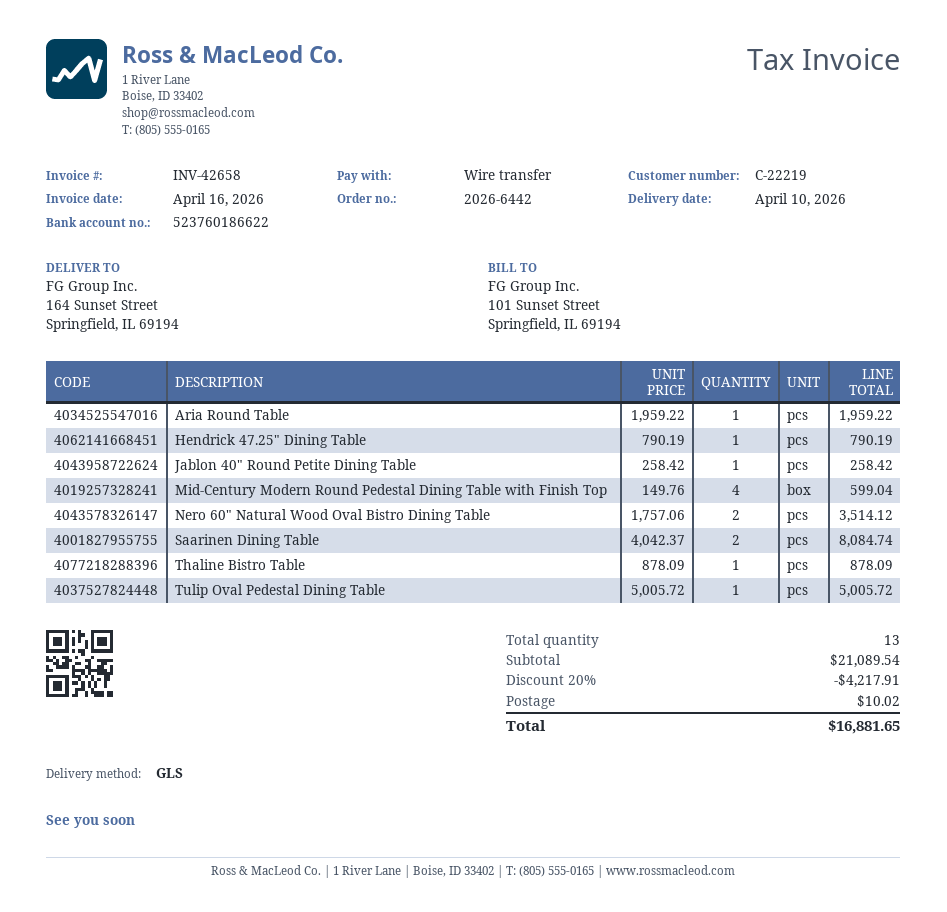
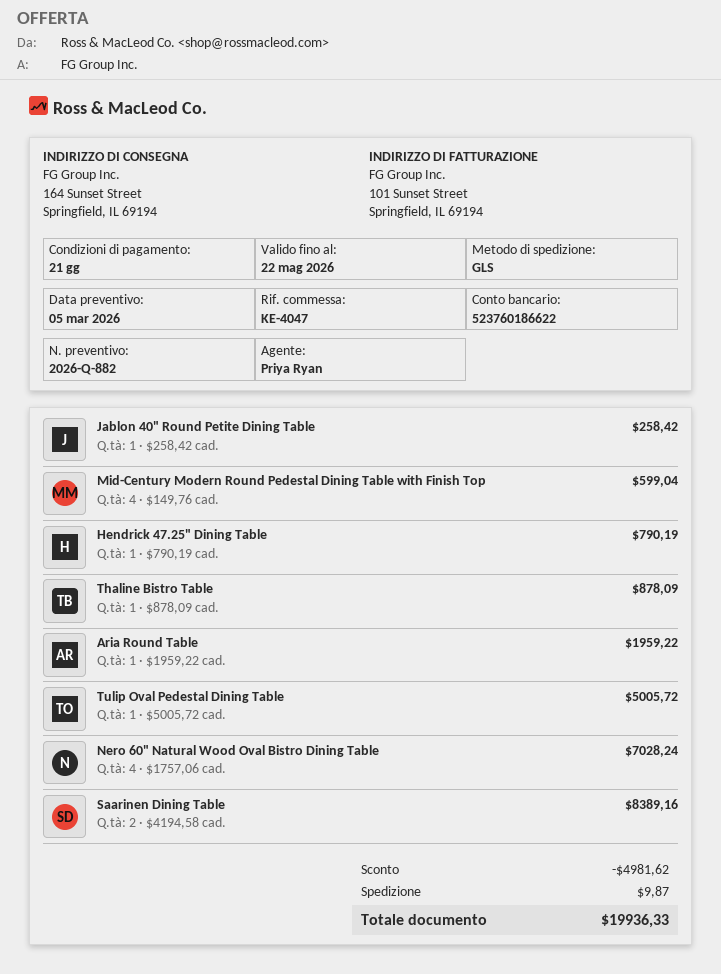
Nero 60" Natural Wood Oval Bistro Dining Table: 2 x 1757.06 = 3514.12 -> 4 x 1757.06 = 7028.24
Saarinen Dining Table: 2 x 4042.37 = 8084.74 -> 2 x 4194.58 = 8389.16
discount: 4217.91 -> 4981.62
shipping: 10.02 -> 9.87
total: 16881.65 -> 19936.33

